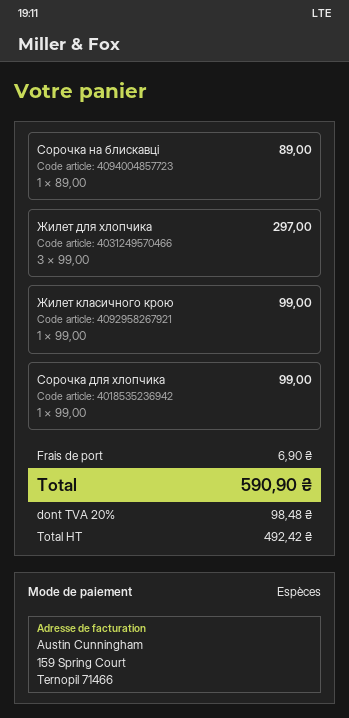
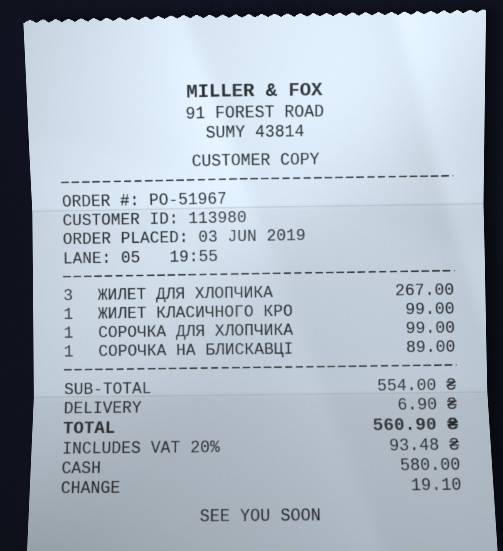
Жилет для хлопчика: 3 for 297.00 -> 3 for 267.00
tax: 20% = 98.48 -> 20% = 93.48
total: 590.90 -> 560.90

